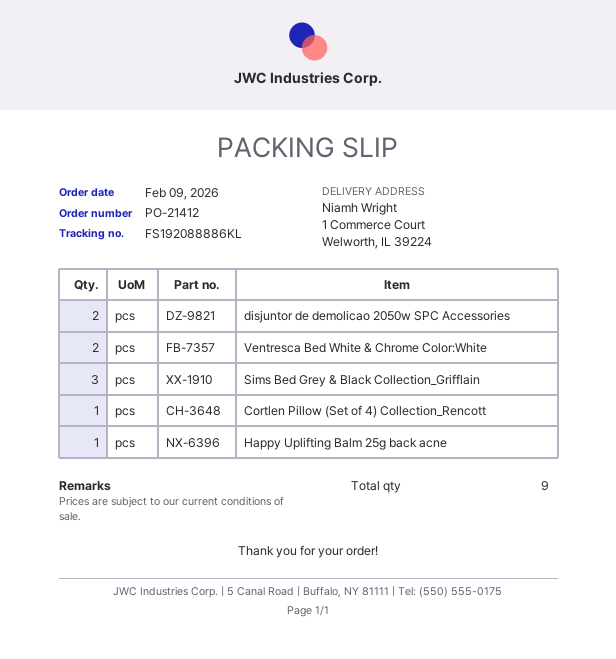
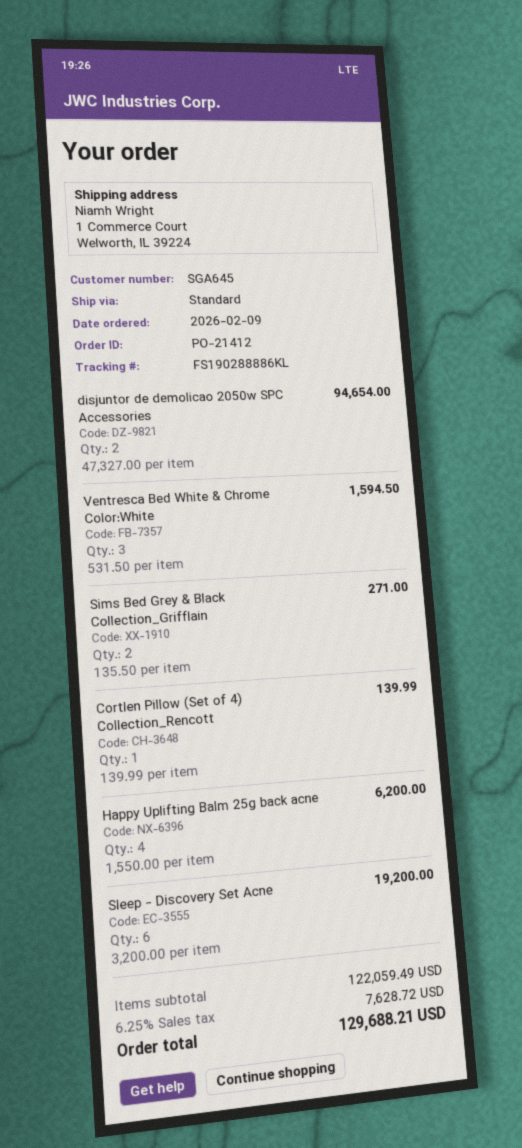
tracking number: FS192088886KL -> FS190288886KL
Ventresca Bed White & Chrome Color:White: 2 -> 3
Sims Bed Grey & Black Collection_Grifflain: 3 -> 2
Happy Uplifting Balm 25g back acne: 1 -> 4
Sleep - Discovery Set Acne: none -> 6

